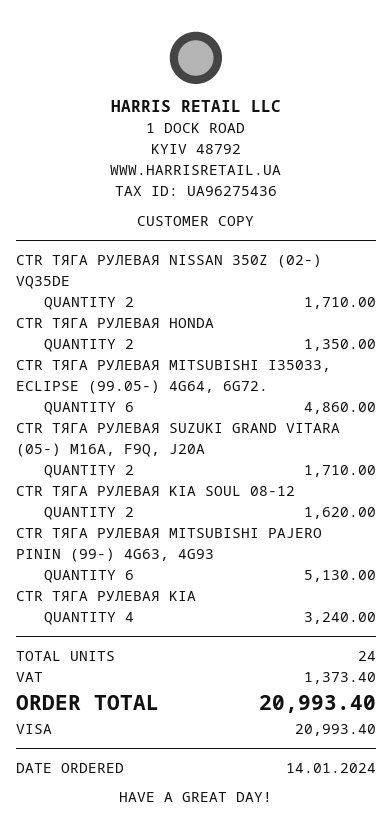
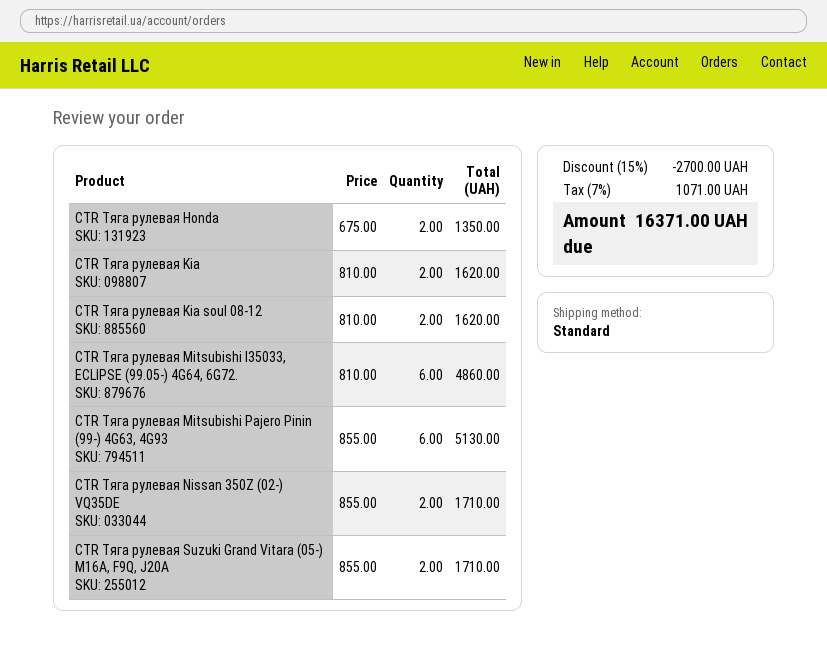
CTR ТЯГА РУЛЕВАЯ KIA: 4 for 3240.00 -> 2 for 1620.00
discount: none -> 15% = 2700.00
tax: 1373.40 -> 1071.00
total: 20993.40 -> 16371.00

